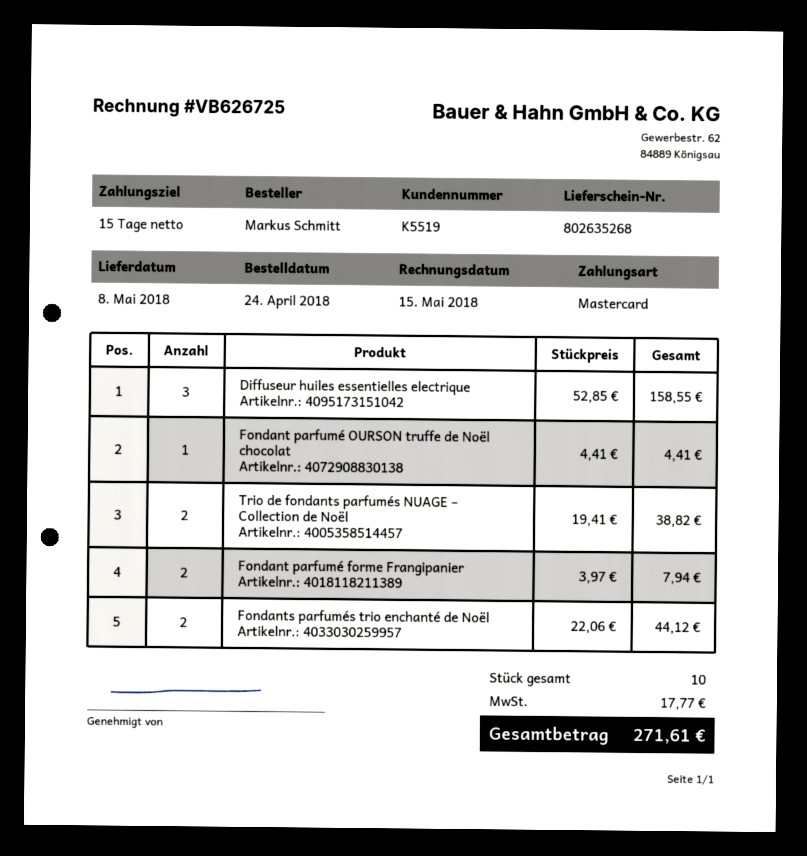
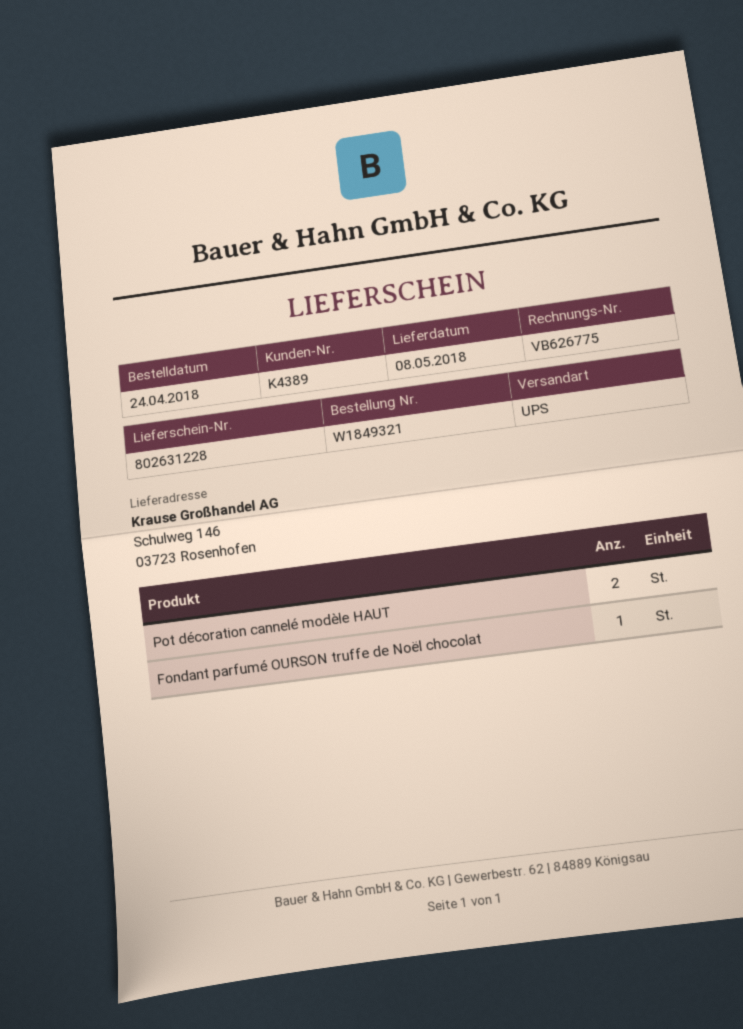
delivery note number: 802635268 -> 802631228
invoice number: VB626725 -> VB626775
customer number: K5519 -> K4389
Diffuseur huiles essentielles electrique: 3 -> none
Trio de fondants parfumés NUAGE – Collection de Noël: 2 -> none
Fondant parfumé forme Frangipanier: 2 -> none
Fondants parfumés trio enchanté de Noël: 2 -> none
Pot décoration cannelé modèle HAUT: none -> 2

